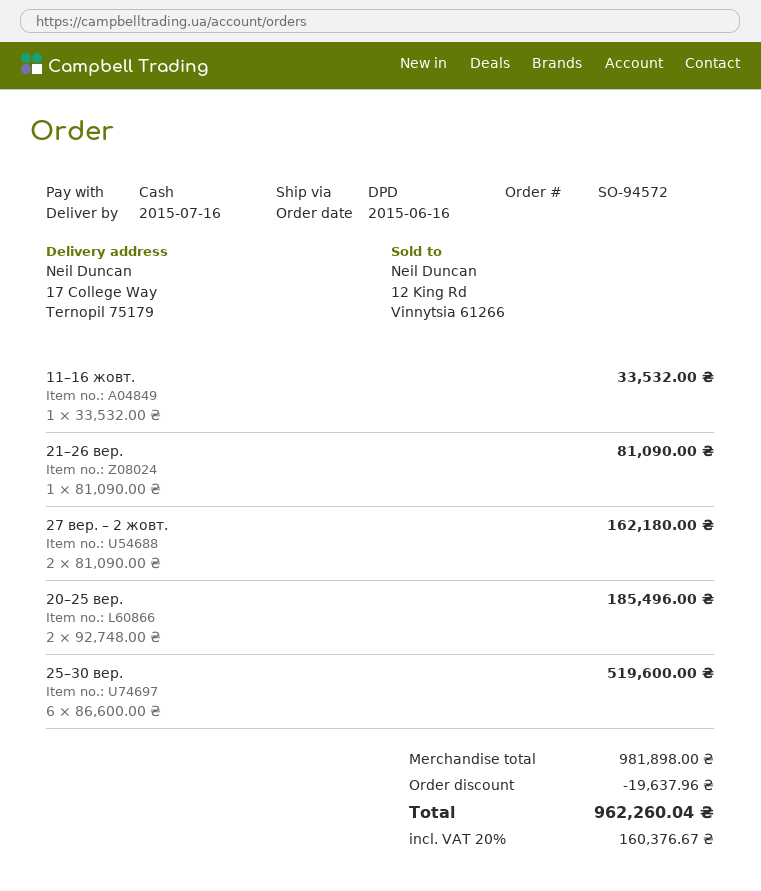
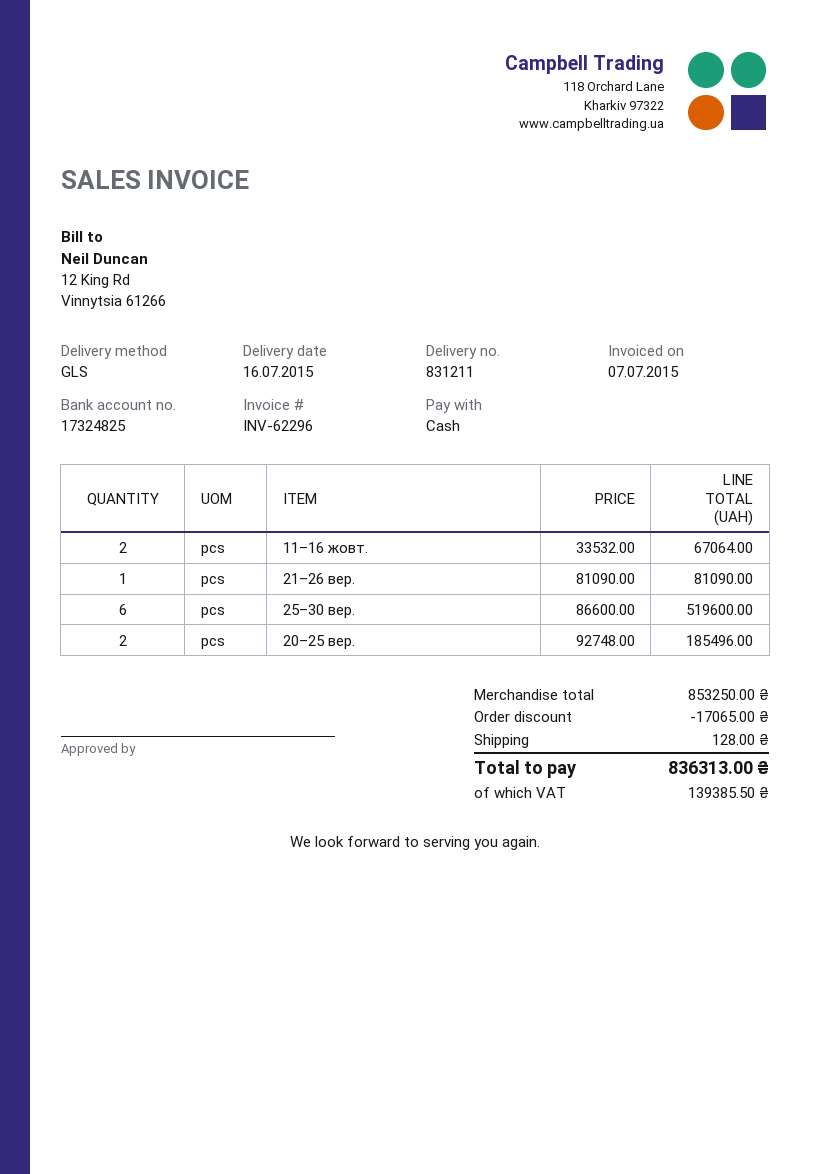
shipping method: DPD -> GLS
11–16 жовт.: 1 x 33532.00 = 33532.00 -> 2 x 33532.00 = 67064.00
27 вер. – 2 жовт.: 2 x 81090.00 = 162180.00 -> none
subtotal: 981898.00 -> 853250.00
discount: 19637.96 -> 17065.00
shipping: none -> 128.00
tax: 160376.67 -> 139385.50
total: 962260.04 -> 836313.00

